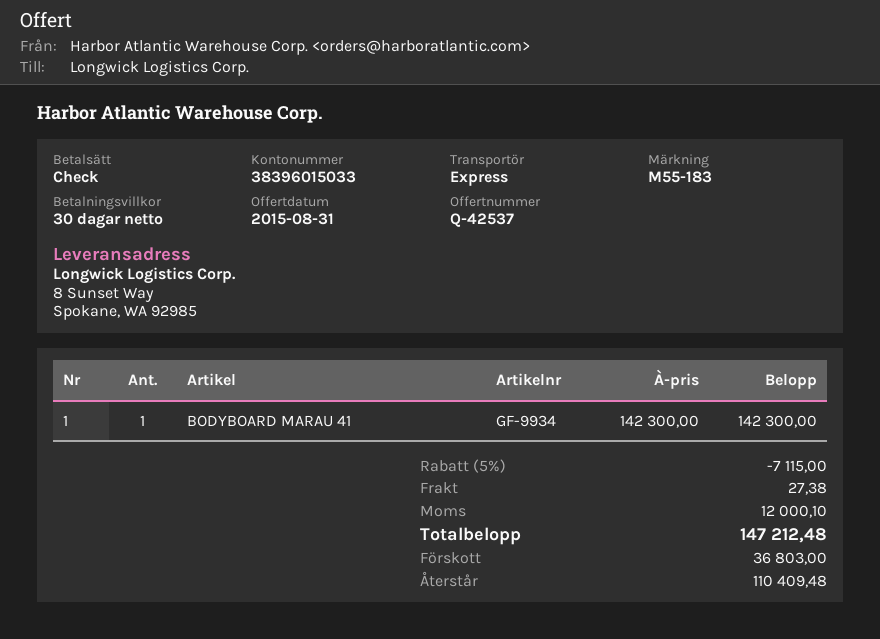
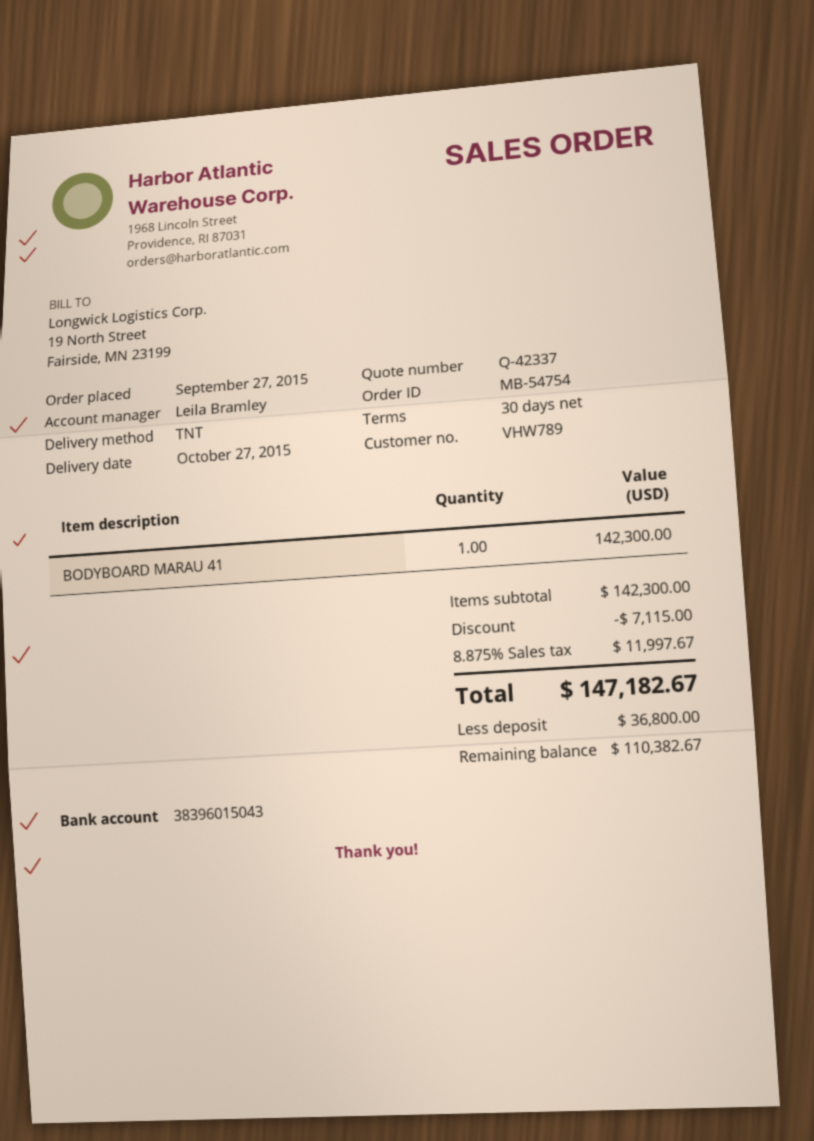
quote number: Q-42537 -> Q-42337
bank account: 38396015033 -> 38396015043
shipping method: express -> TNT
shipping: 27.38 -> none
tax: 12000.10 -> 11997.67
total: 147212.48 -> 147182.67
deposit: 36803.00 -> 36800.00
balance: 110409.48 -> 110382.67

